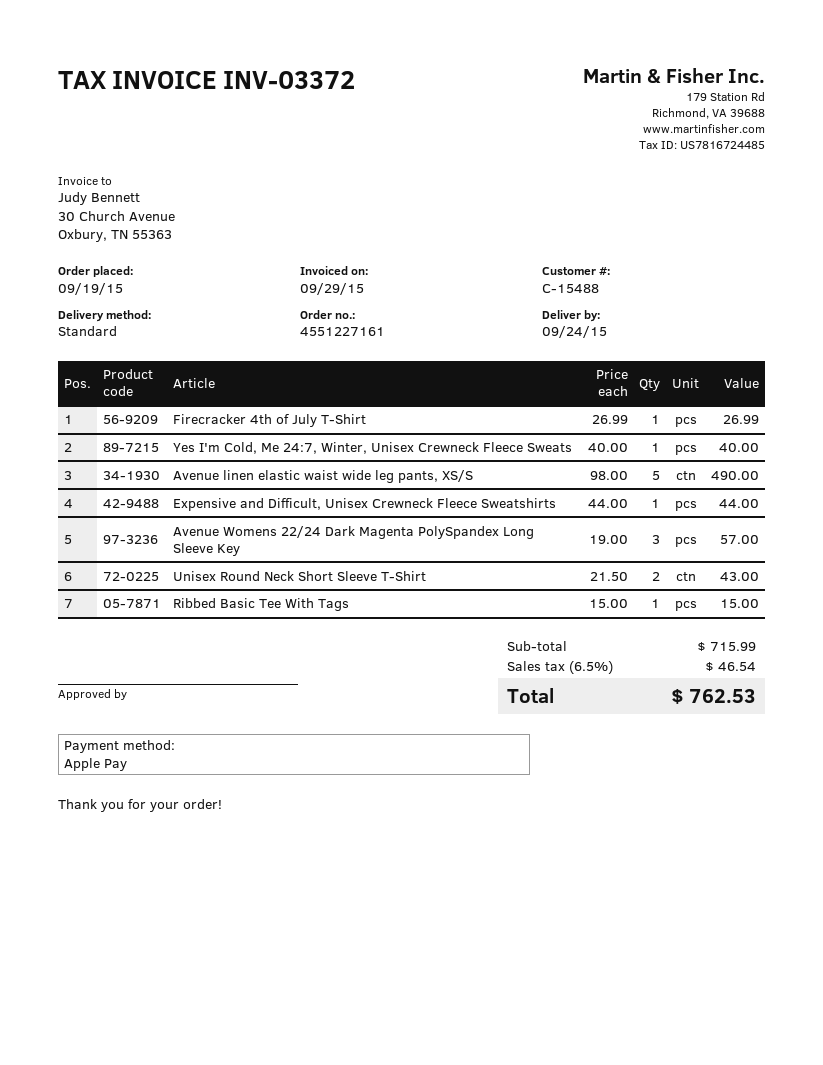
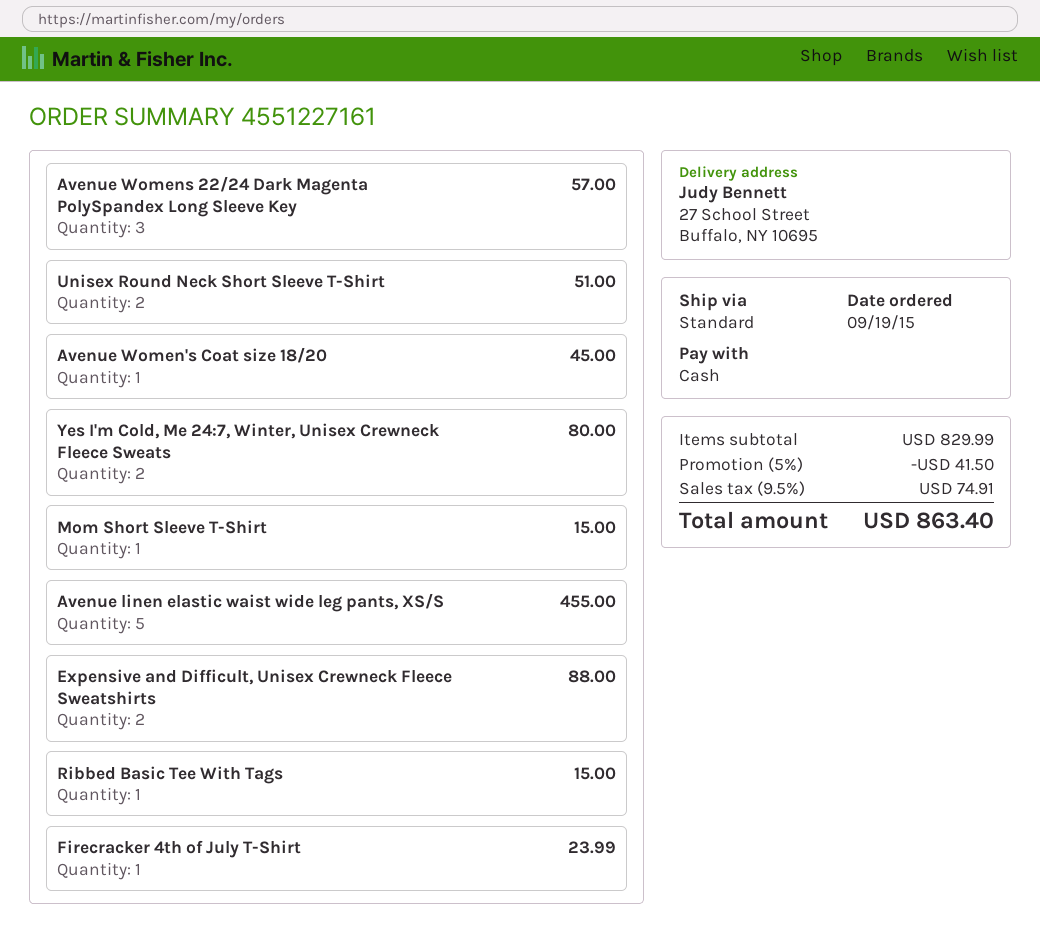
payment method: Apple Pay -> cash
Firecracker 4th of July T-Shirt: 1 for 26.99 -> 1 for 23.99
Yes I'm Cold, Me 24:7, Winter, Unisex Crewneck Fleece Sweats: 1 for 40.00 -> 2 for 80.00
Avenue linen elastic waist wide leg pants, XS/S: 5 for 490.00 -> 5 for 455.00
Expensive and Difficult, Unisex Crewneck Fleece Sweatshirts: 1 for 44.00 -> 2 for 88.00
Unisex Round Neck Short Sleeve T-Shirt: 2 for 43.00 -> 2 for 51.00
Avenue Women's Coat size 18/20: none -> 1 for 45.00
Mom Short Sleeve T-Shirt: none -> 1 for 15.00
subtotal: 715.99 -> 829.99
discount: none -> 5% = 41.50
tax: 6.5% = 46.54 -> 9.5% = 74.91
total: 762.53 -> 863.40

